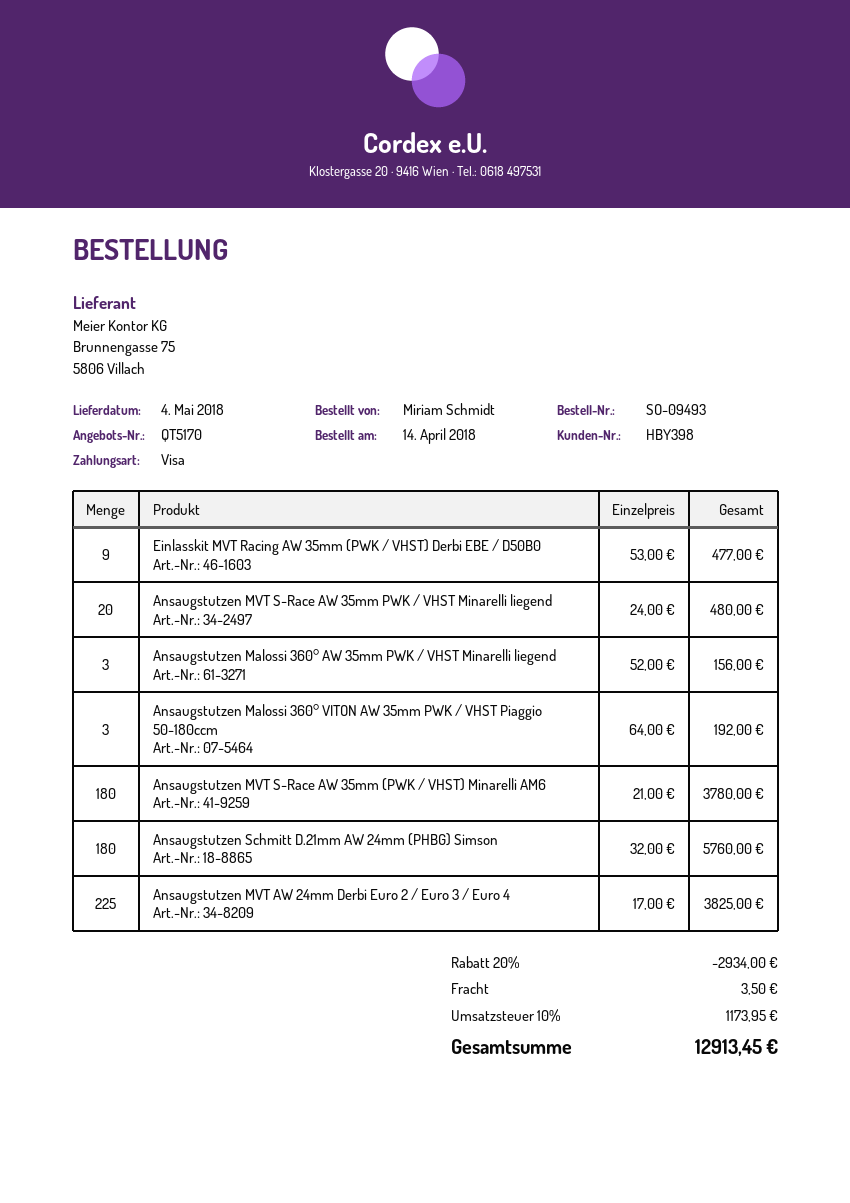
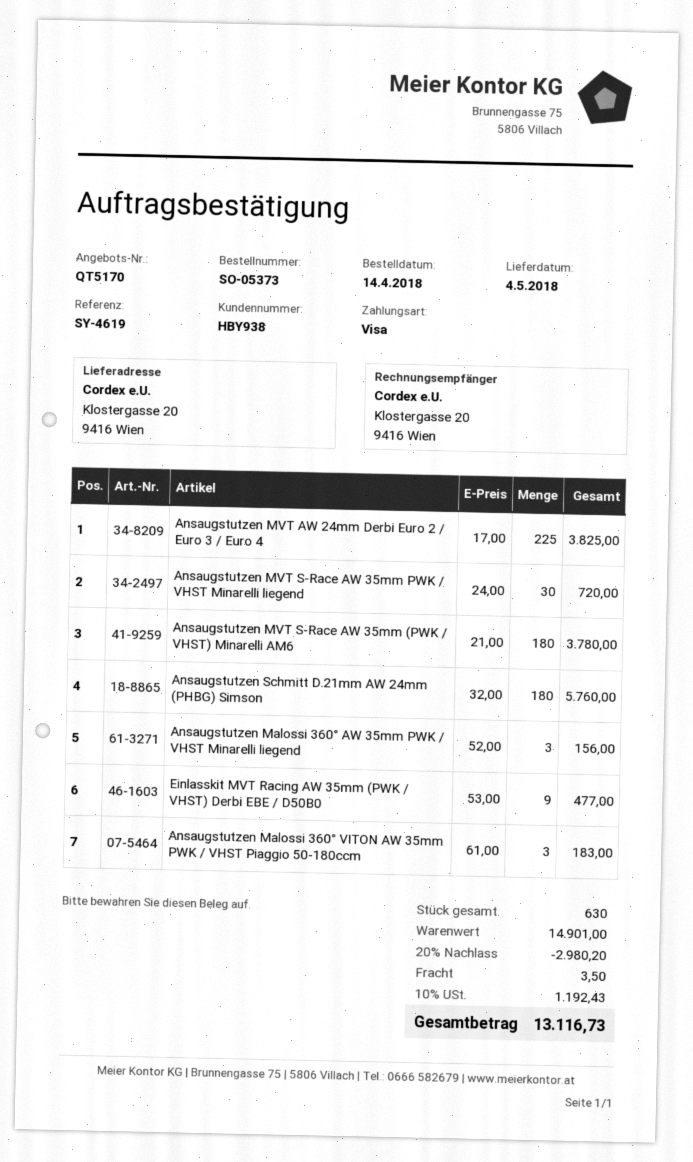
order number: SO-09493 -> SO-05373
customer number: HBY398 -> HBY938
Ansaugstutzen MVT S-Race AW 35mm PWK / VHST Minarelli liegend: 20 x 24.00 = 480.00 -> 30 x 24.00 = 720.00
Ansaugstutzen Malossi 360° VITON AW 35mm PWK / VHST Piaggio 50-180ccm: 3 x 64.00 = 192.00 -> 3 x 61.00 = 183.00
discount: 20% = 2934.00 -> 20% = 2980.20
tax: 10% = 1173.95 -> 10% = 1192.43
total: 12913.45 -> 13116.73

